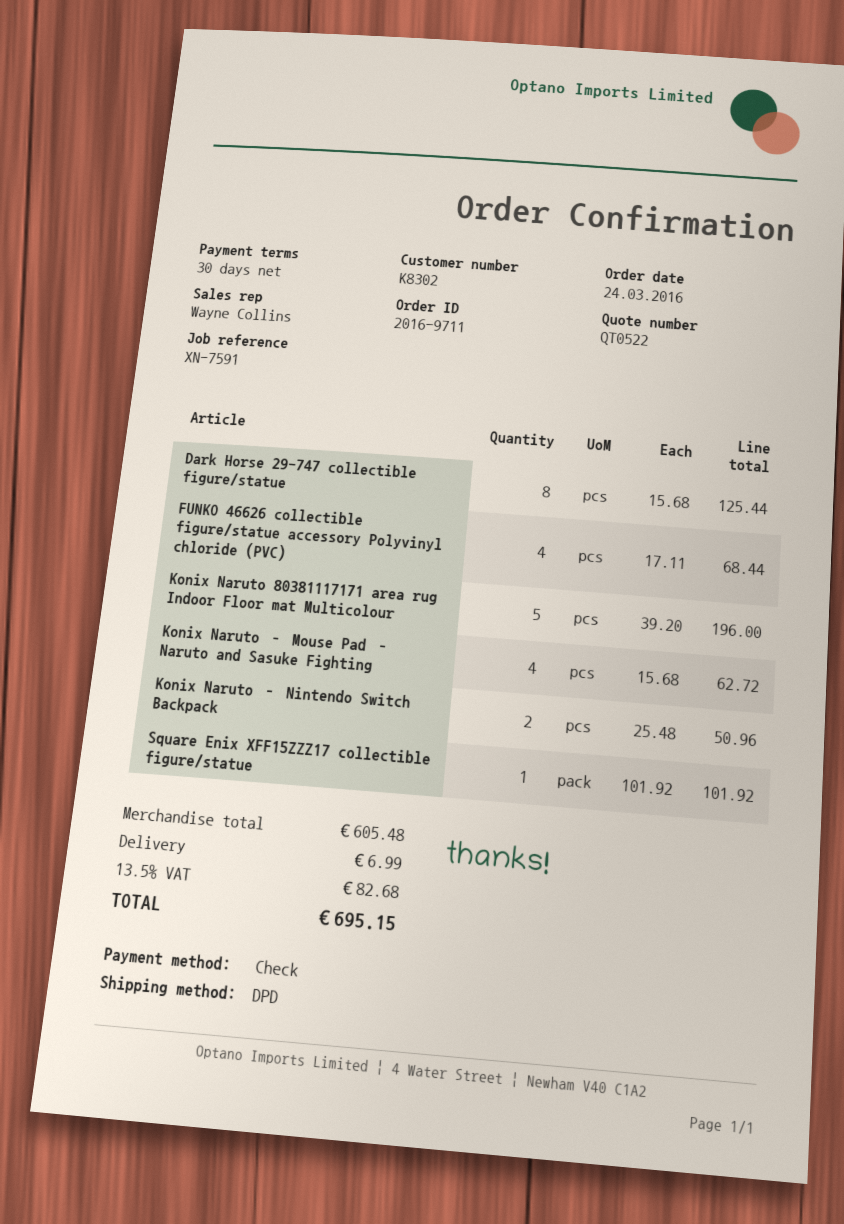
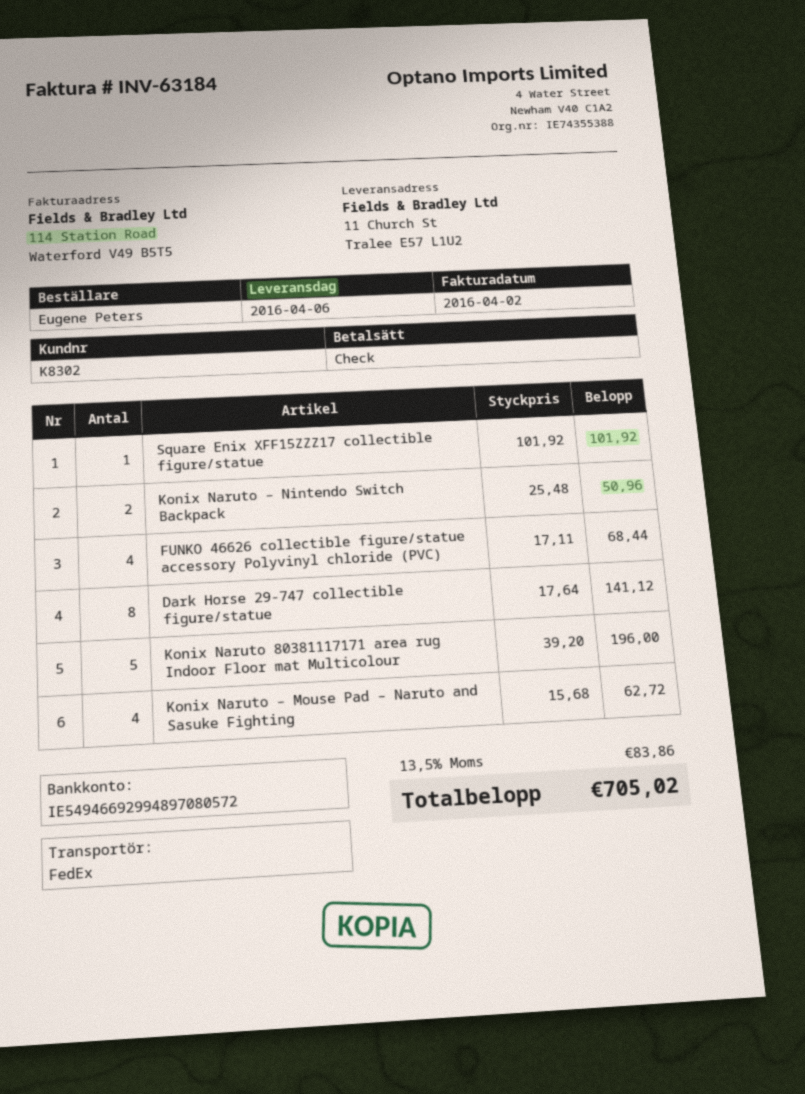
shipping method: DPD -> FedEx
Dark Horse 29-747 collectible figure/statue: 8 x 15.68 = 125.44 -> 8 x 17.64 = 141.12
shipping: 6.99 -> none
tax: 13.5% = 82.68 -> 13.5% = 83.86
total: 695.15 -> 705.02

